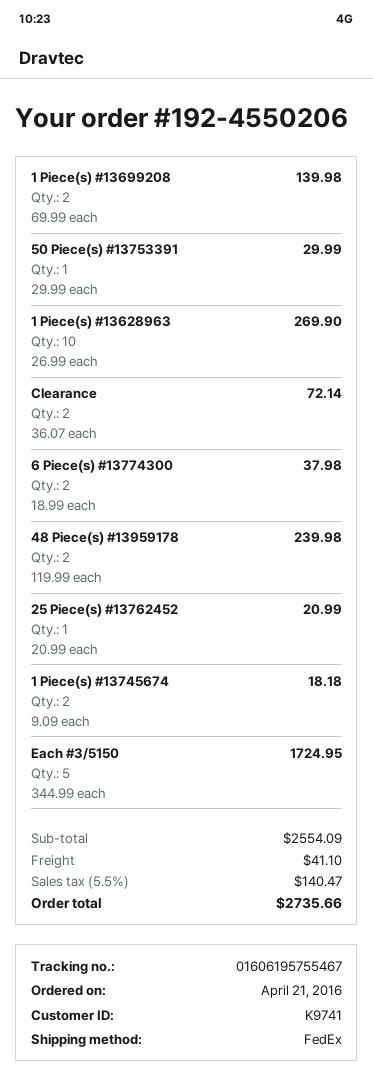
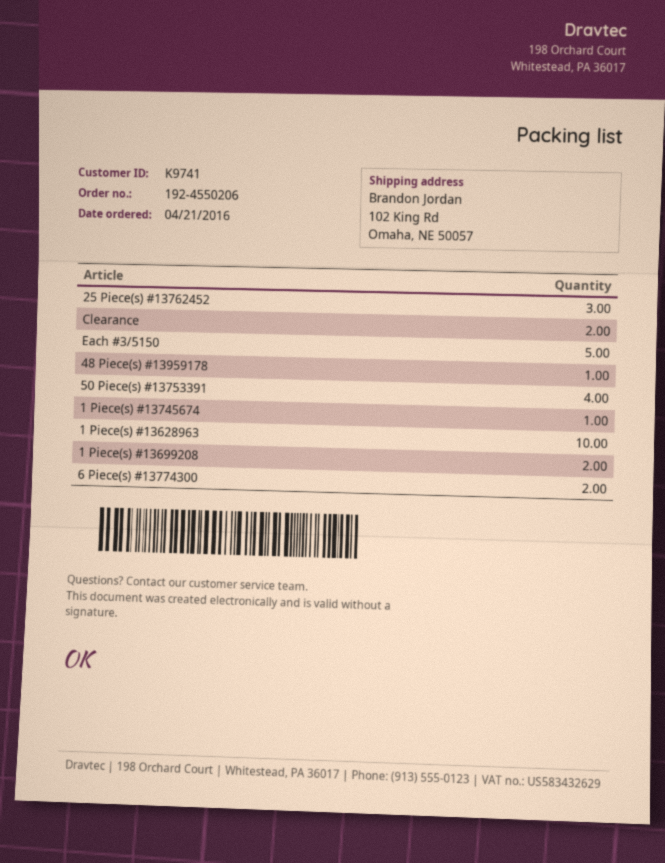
50 Piece(s) #13753391: 1 -> 4
48 Piece(s) #13959178: 2 -> 1
25 Piece(s) #13762452: 1 -> 3
1 Piece(s) #13745674: 2 -> 1

